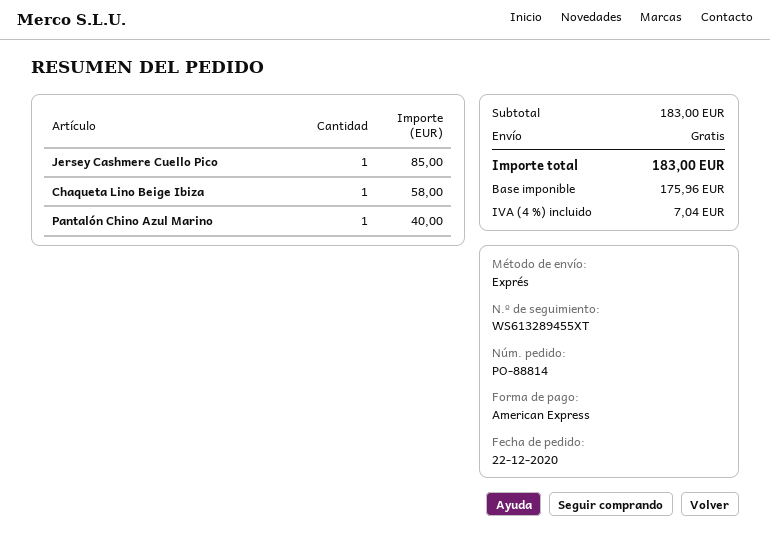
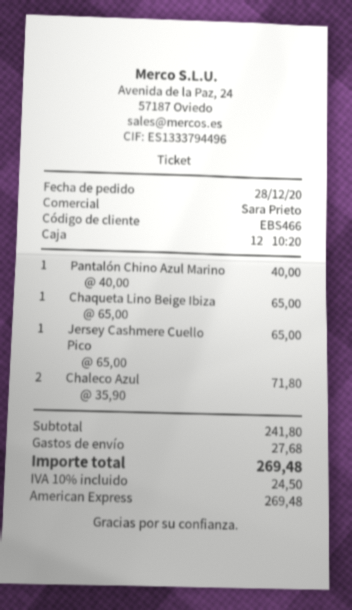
order date: 2020-12-22 -> 2020-12-28
Jersey Cashmere Cuello Pico: 1 for 85.00 -> 1 for 65.00
Chaqueta Lino Beige Ibiza: 1 for 58.00 -> 1 for 65.00
Chaleco Azul: none -> 2 for 71.80
subtotal: 183.00 -> 241.80
shipping: 0.00 -> 27.68
tax: 4% = 7.04 -> 10% = 24.50
total: 183.00 -> 269.48

